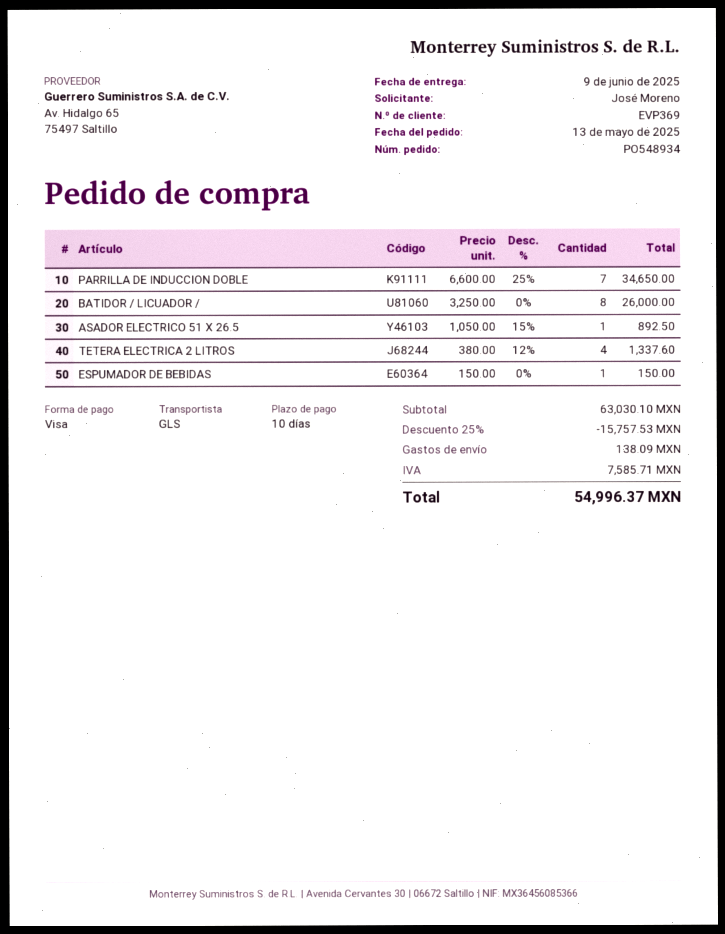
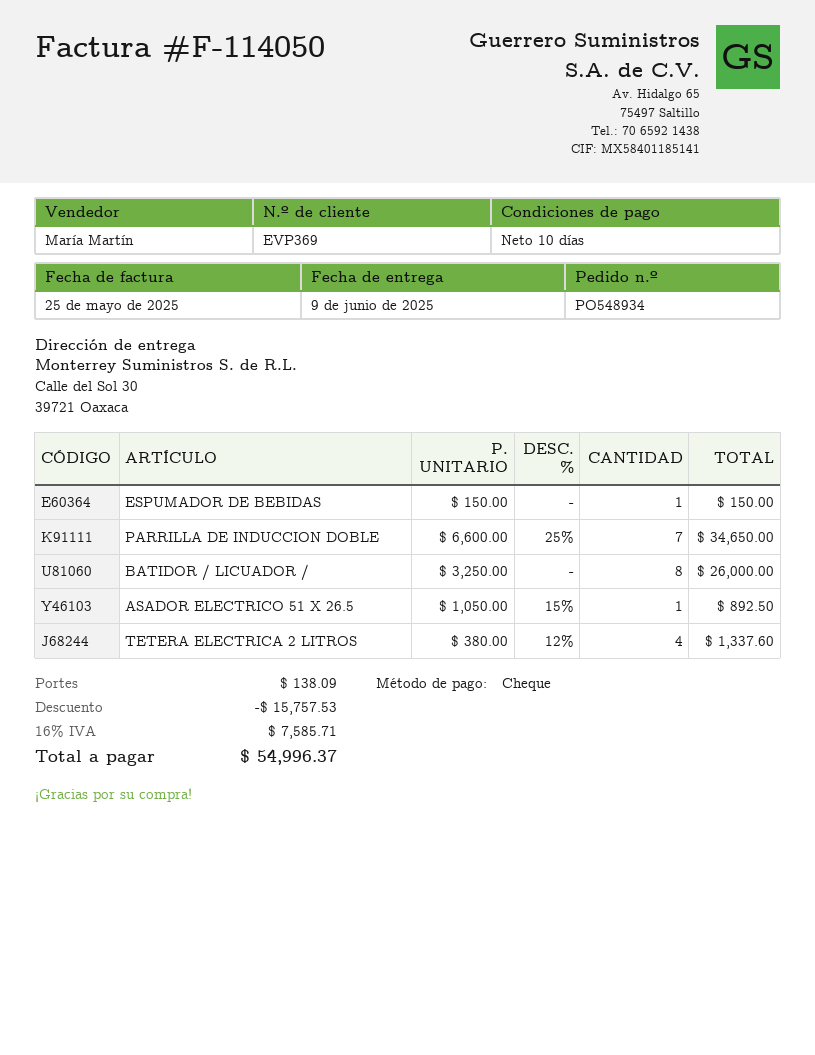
payment method: Visa -> cheque

